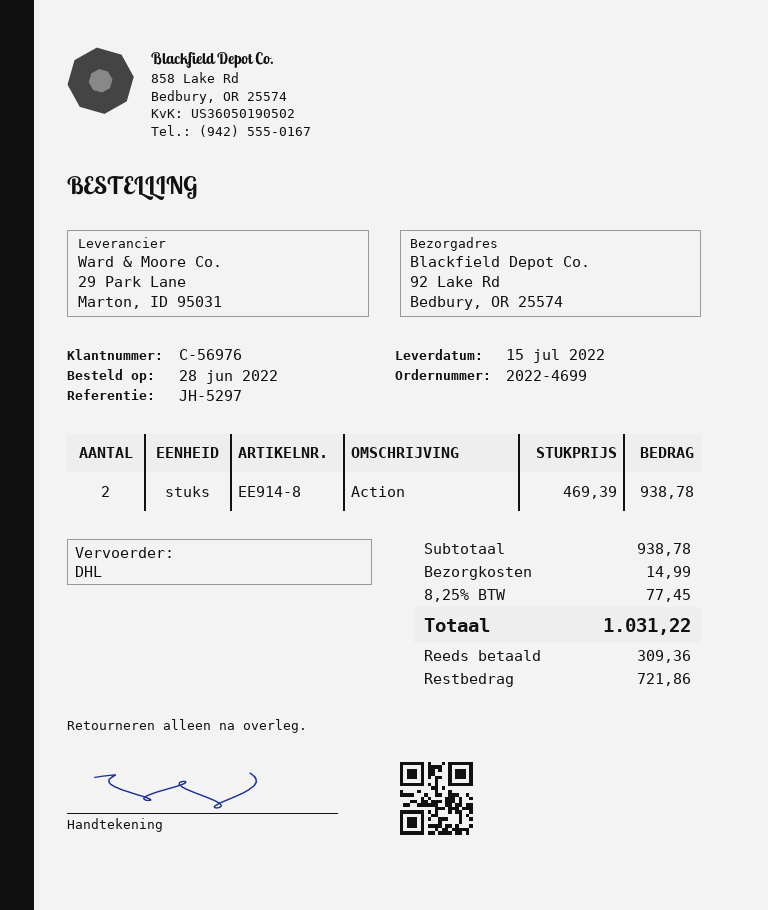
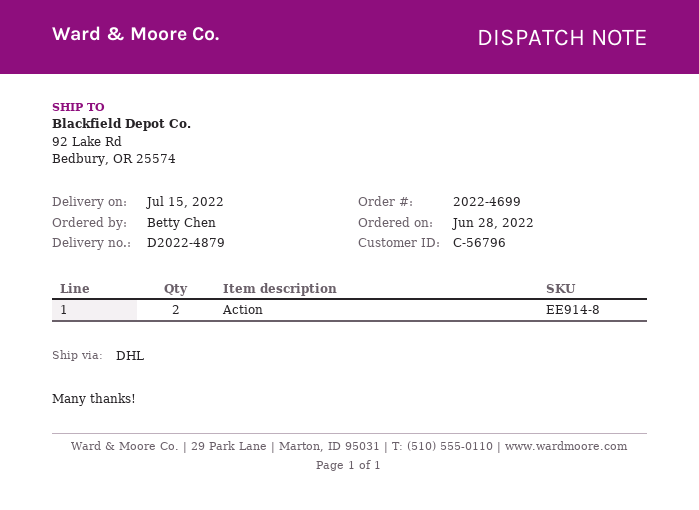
customer number: C-56976 -> C-56796

